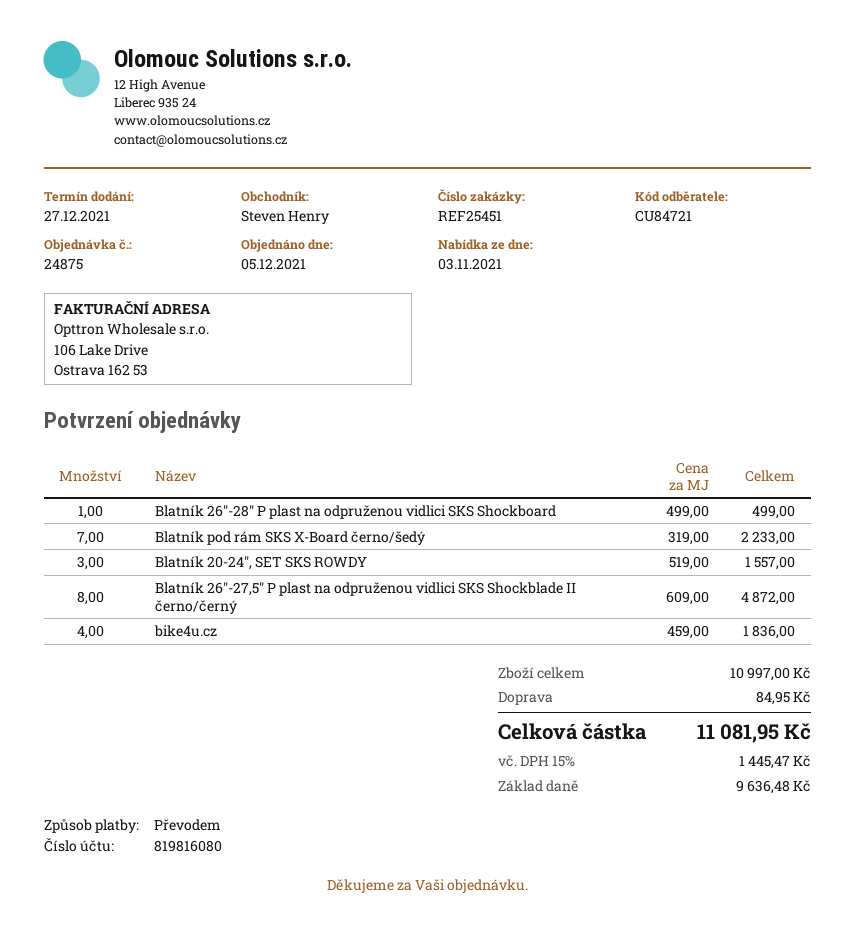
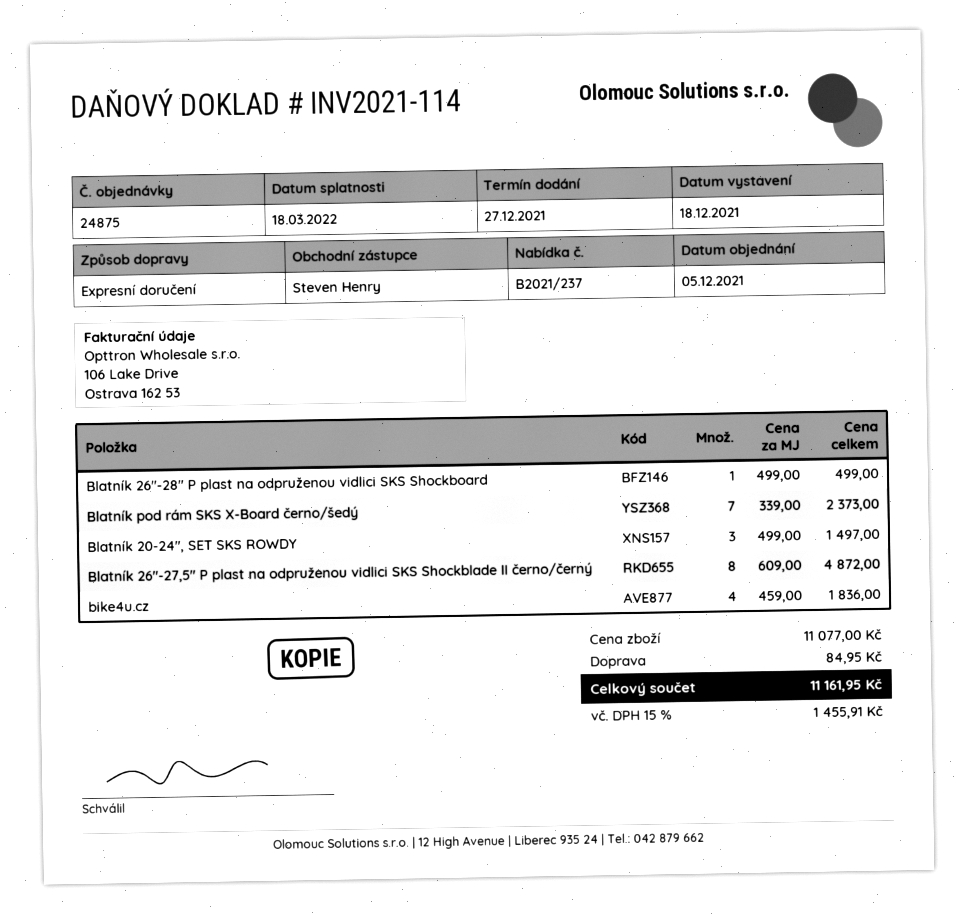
Blatník pod rám SKS X-Board černo/šedý: 7 x 319.00 = 2233.00 -> 7 x 339.00 = 2373.00
Blatník 20-24", SET SKS ROWDY: 3 x 519.00 = 1557.00 -> 3 x 499.00 = 1497.00
subtotal: 10997.00 -> 11077.00
tax: 15% = 1445.47 -> 15% = 1455.91
total: 11081.95 -> 11161.95

